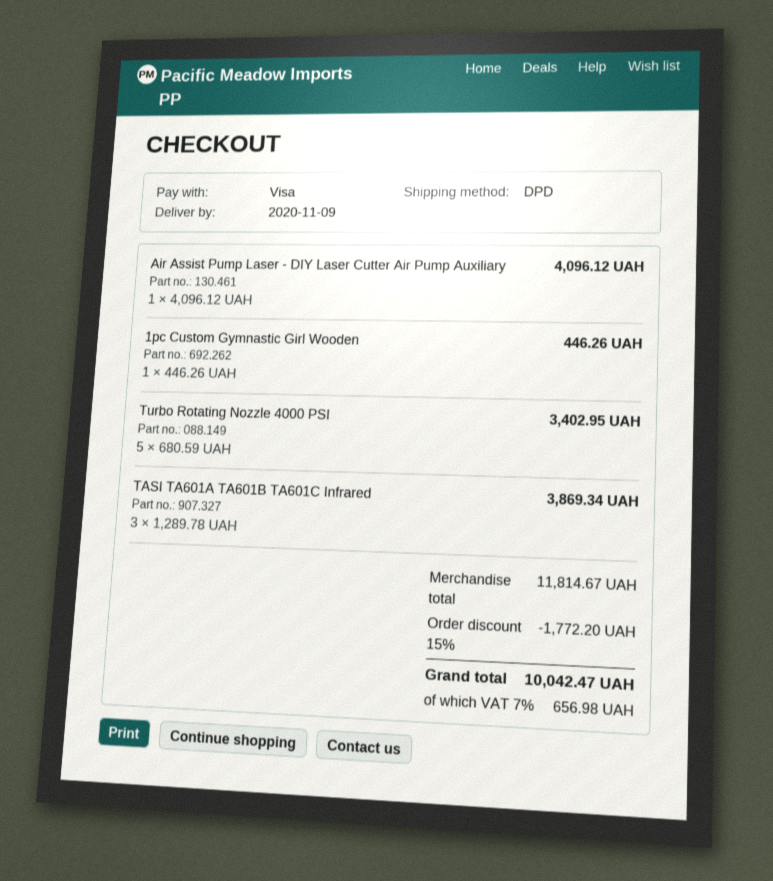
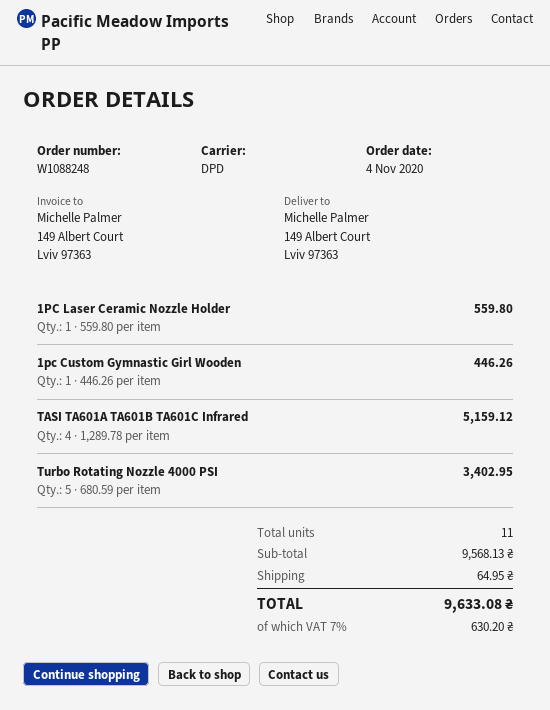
Air Assist Pump Laser - DIY Laser Cutter Air Pump Auxiliary: 1 x 4096.12 = 4096.12 -> none
TASI TA601A TA601B TA601C Infrared: 3 x 1289.78 = 3869.34 -> 4 x 1289.78 = 5159.12
1PC Laser Ceramic Nozzle Holder: none -> 1 x 559.80 = 559.80
subtotal: 11814.67 -> 9568.13
discount: 15% = 1772.20 -> none
shipping: none -> 64.95
tax: 7% = 656.98 -> 7% = 630.20
total: 10042.47 -> 9633.08

